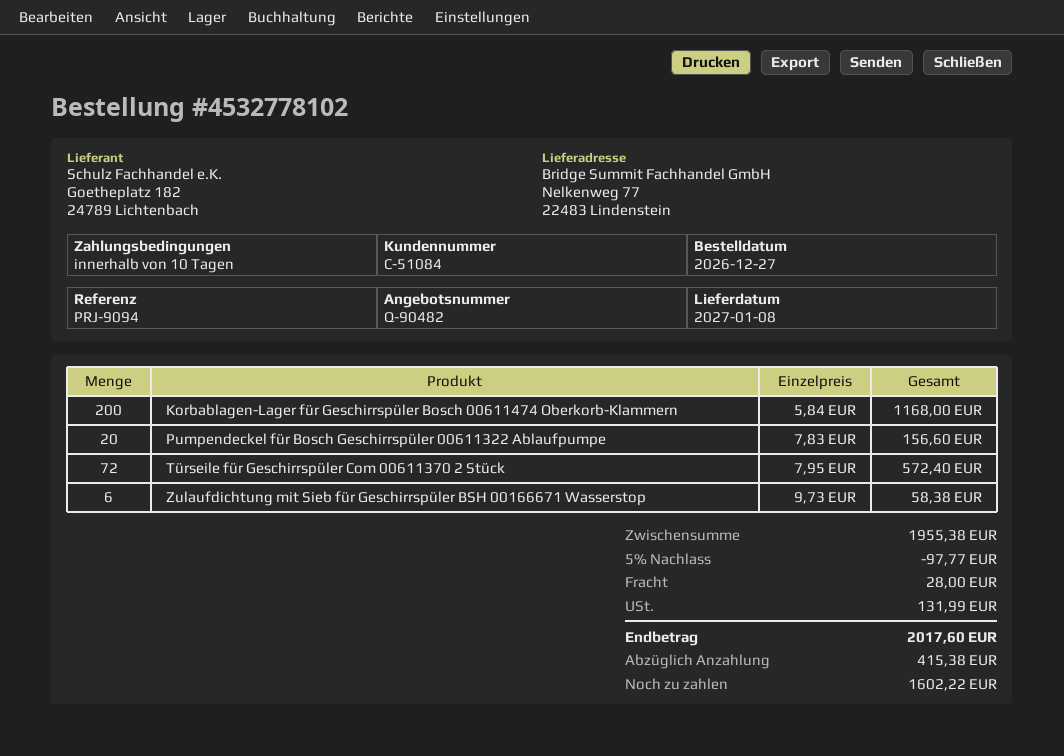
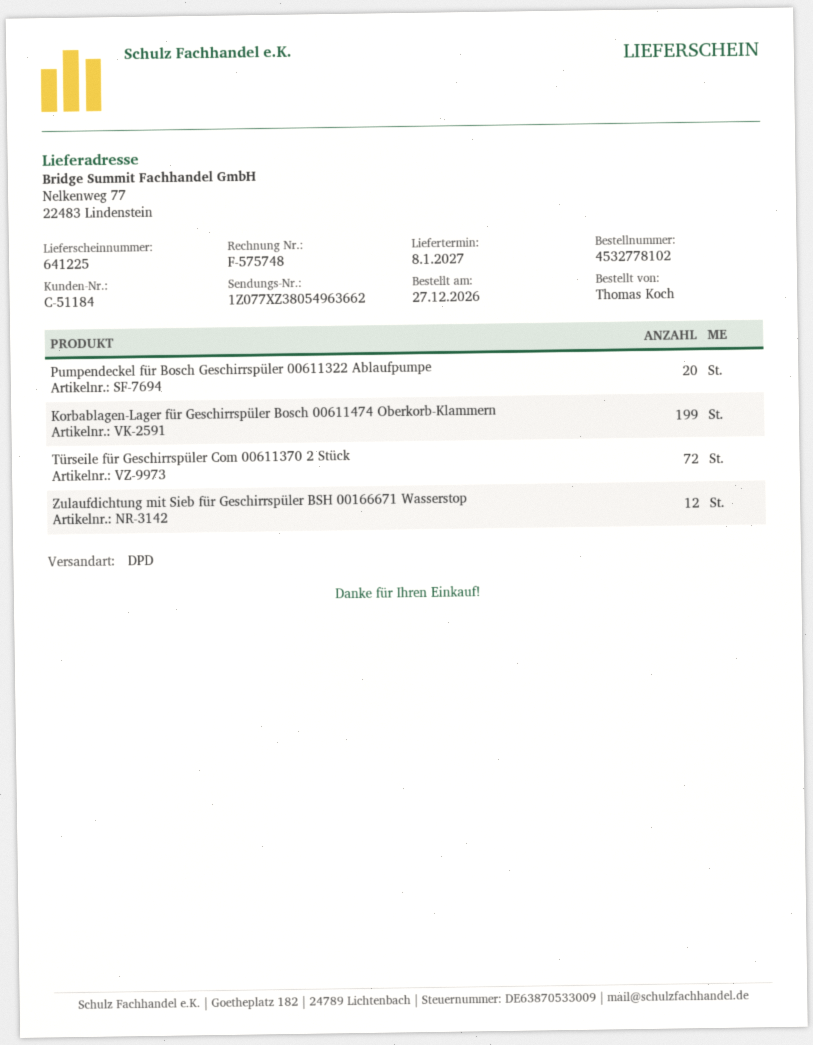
customer number: C-51084 -> C-51184
Korbablagen-Lager für Geschirrspüler Bosch 00611474 Oberkorb-Klammern: 200 -> 199
Zulaufdichtung mit Sieb für Geschirrspüler BSH 00166671 Wasserstop: 6 -> 12

